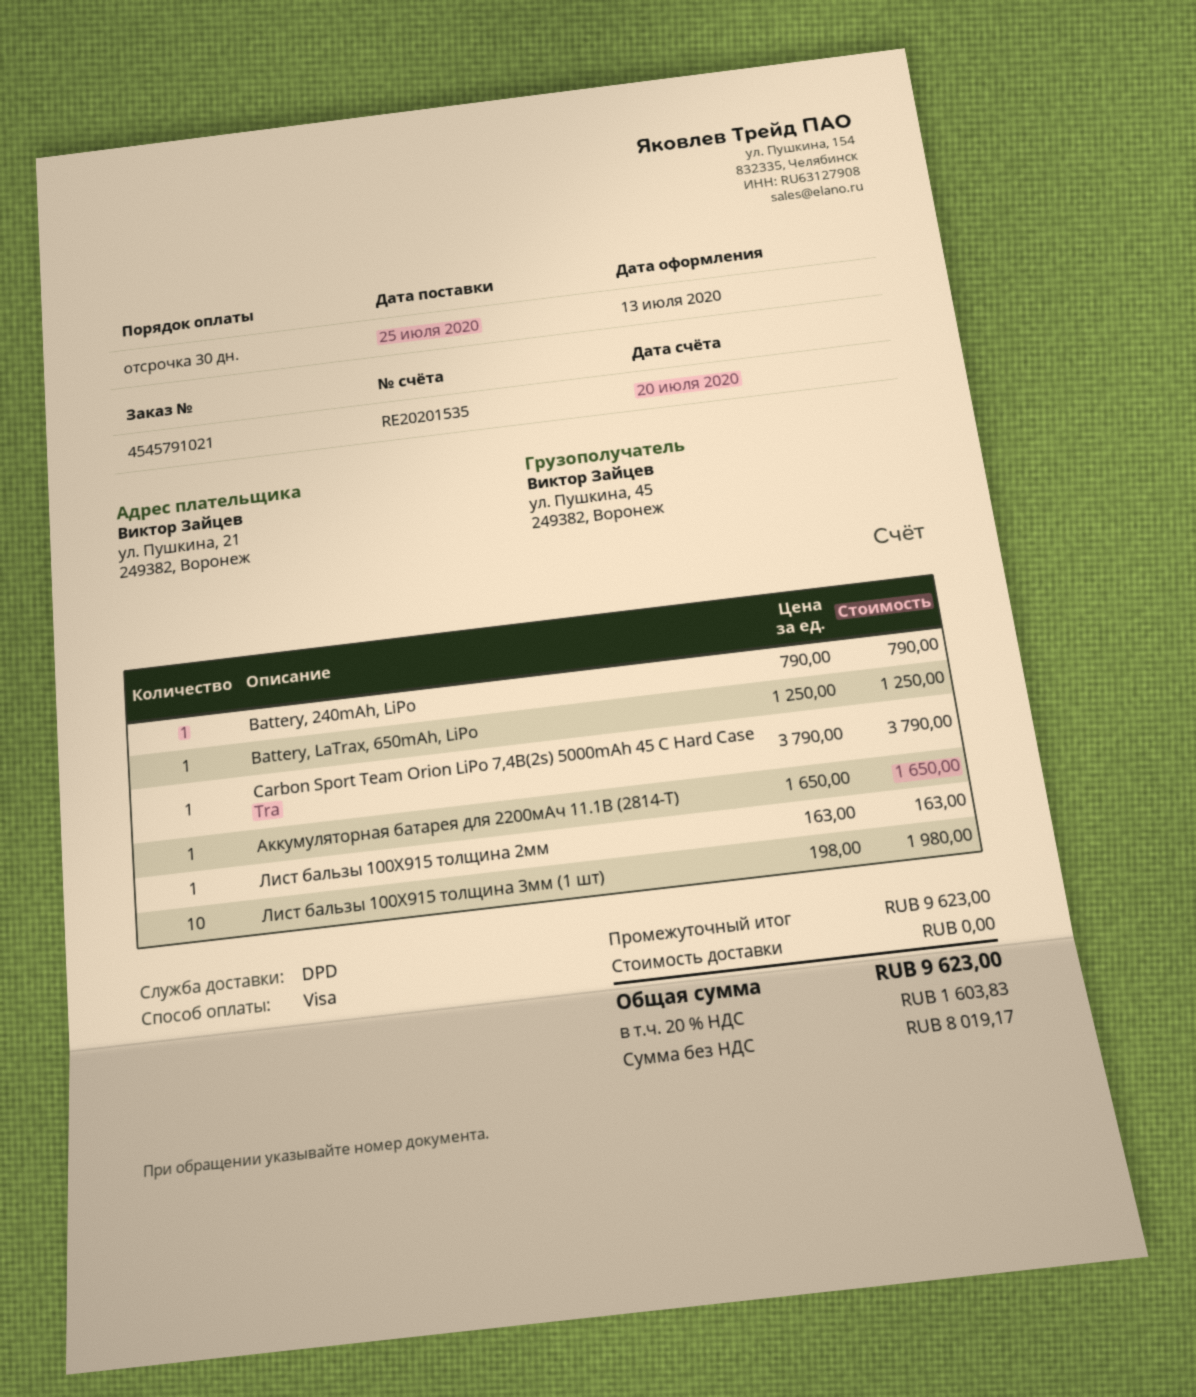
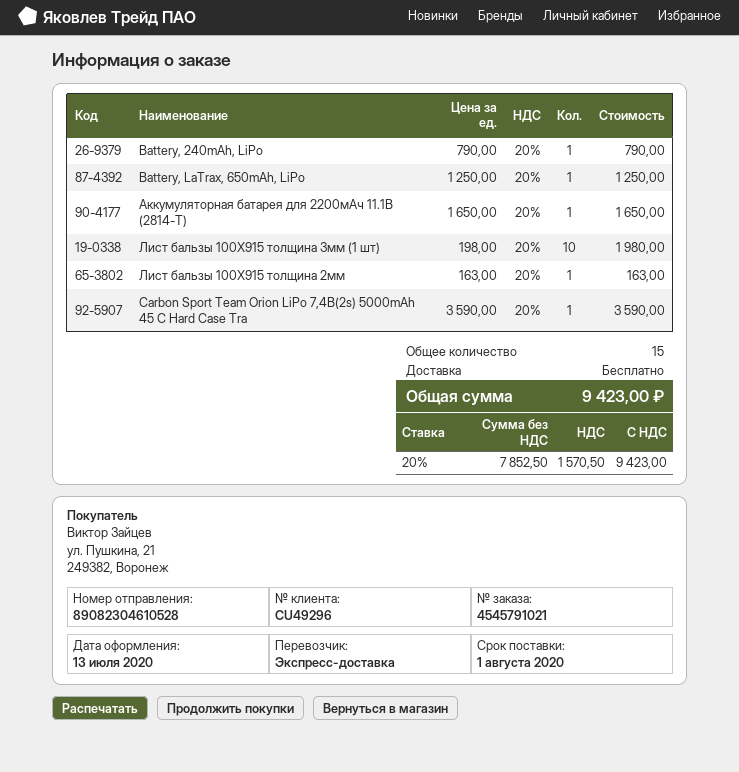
delivery date: 2020-07-25 -> 2020-08-01
shipping method: DPD -> express
Carbon Sport Team Orion LiPo 7,4В(2s) 5000mAh 45 C Hard Case Tra: 1 x 3790.00 = 3790.00 -> 1 x 3590.00 = 3590.00
net: 8019.17 -> 7852.50
tax: 20% = 1603.83 -> 20% = 1570.50
total: 9623.00 -> 9423.00

